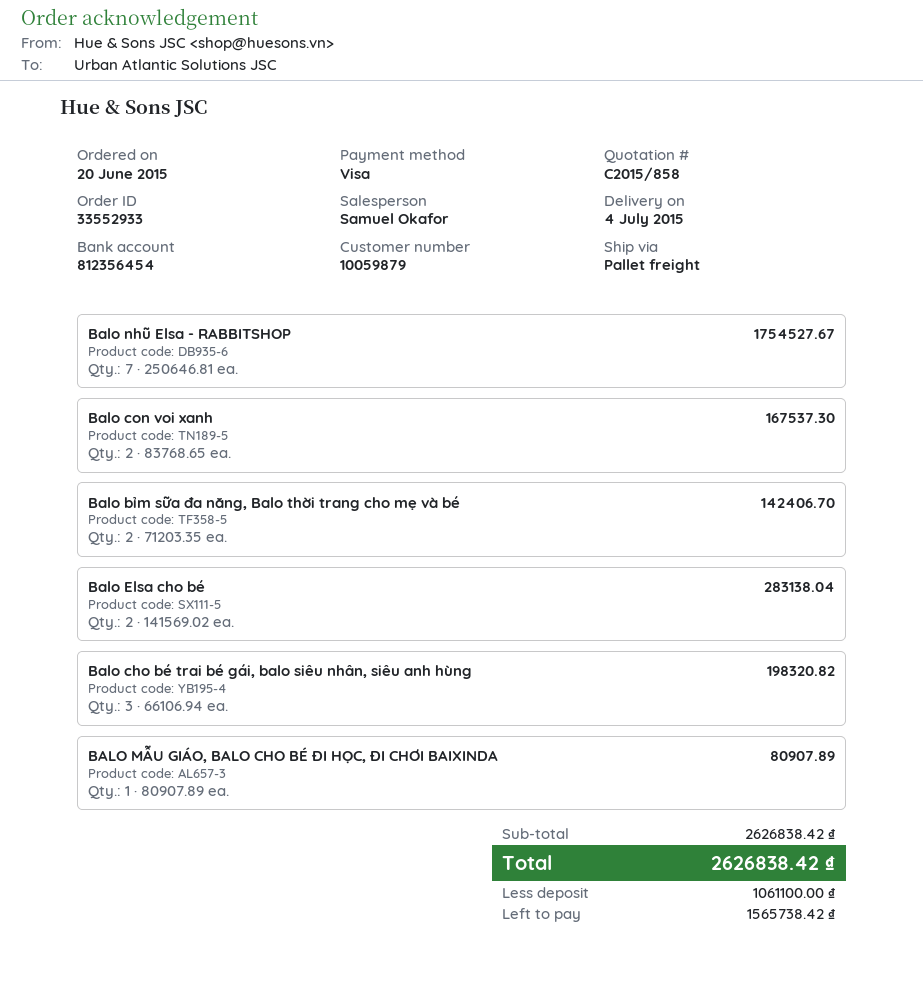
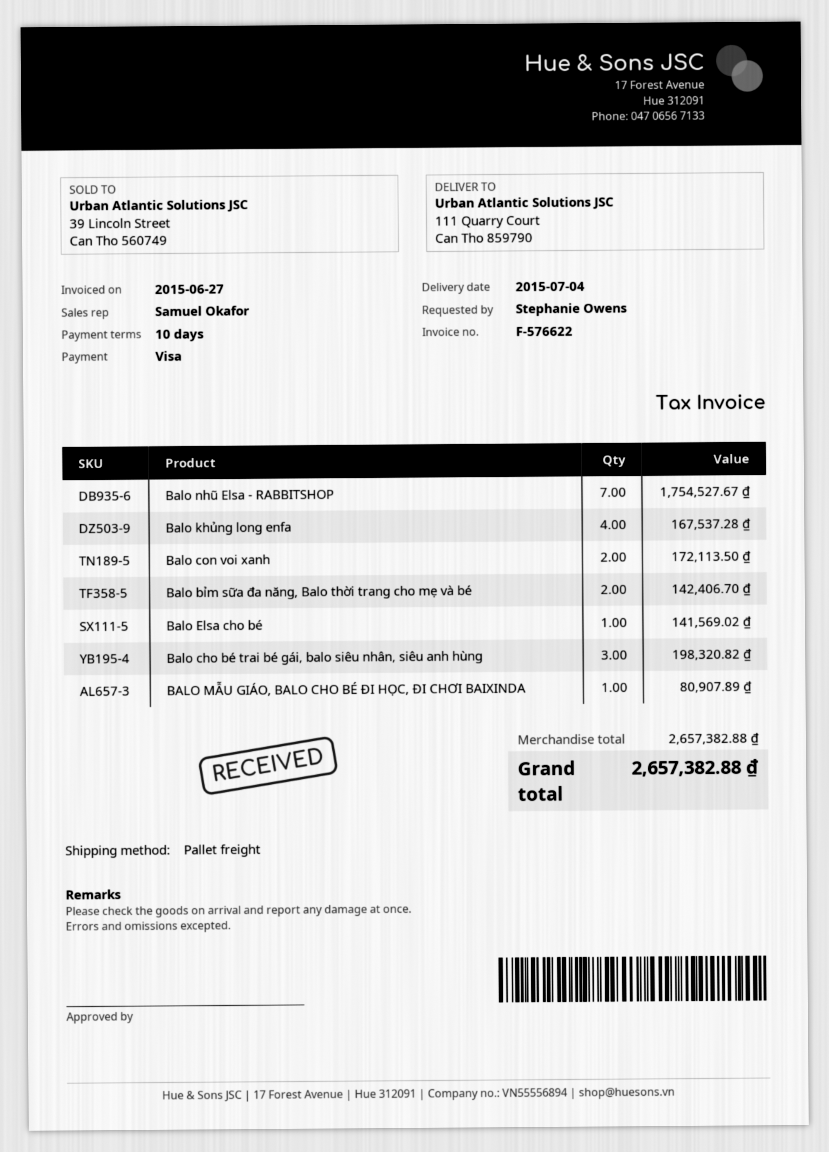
Balo con voi xanh: 2 for 167537.30 -> 2 for 172113.50
Balo Elsa cho bé: 2 for 283138.04 -> 1 for 141569.02
Balo khủng long enfa: none -> 4 for 167537.28
subtotal: 2626838.42 -> 2657382.88
total: 2626838.42 -> 2657382.88

